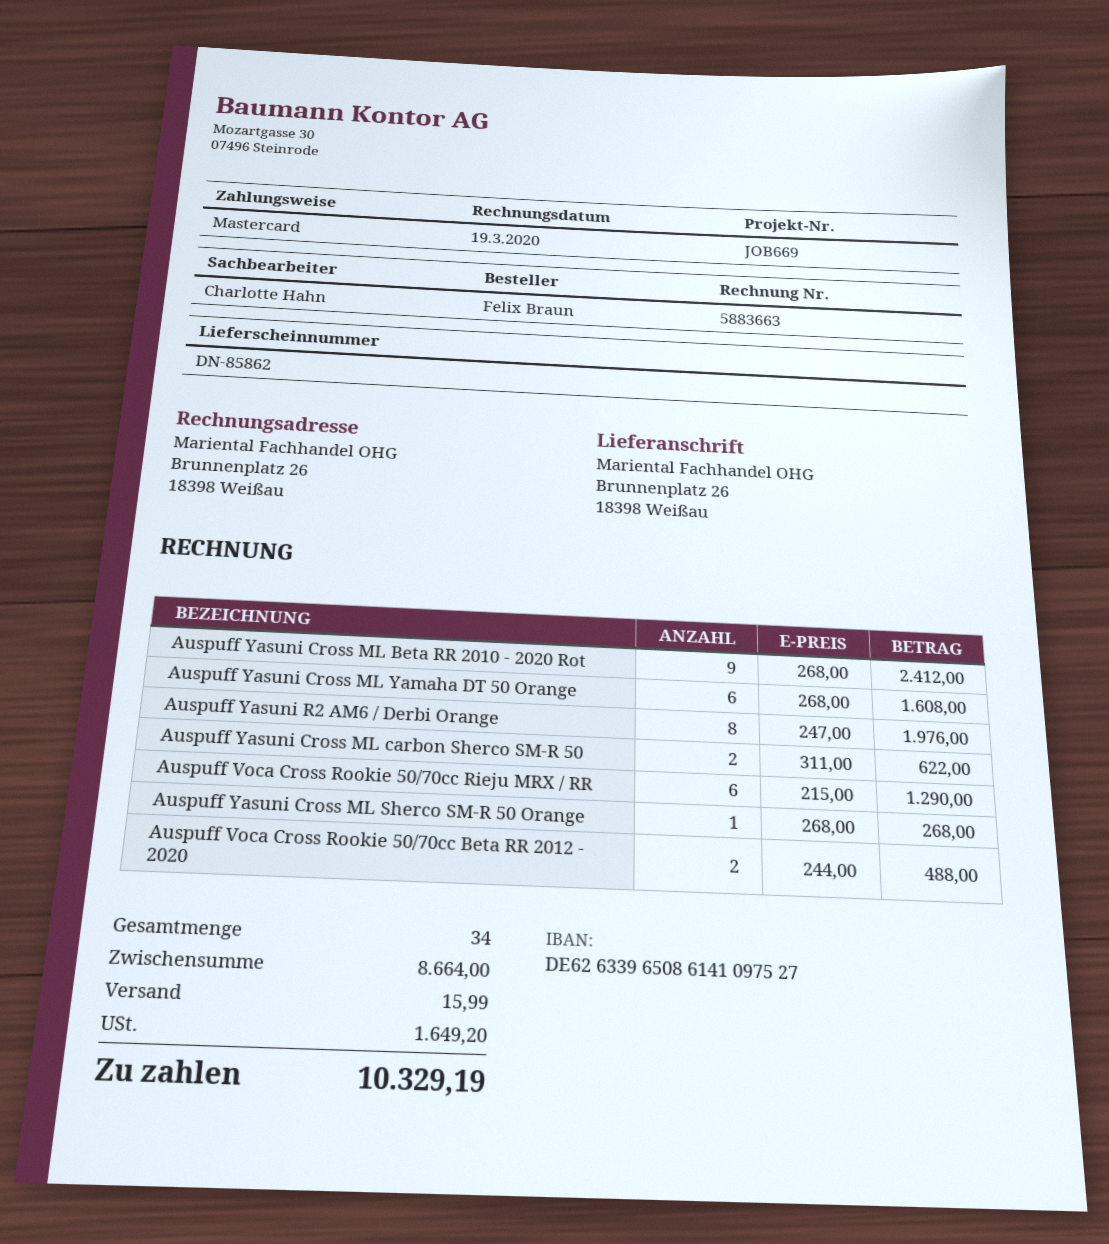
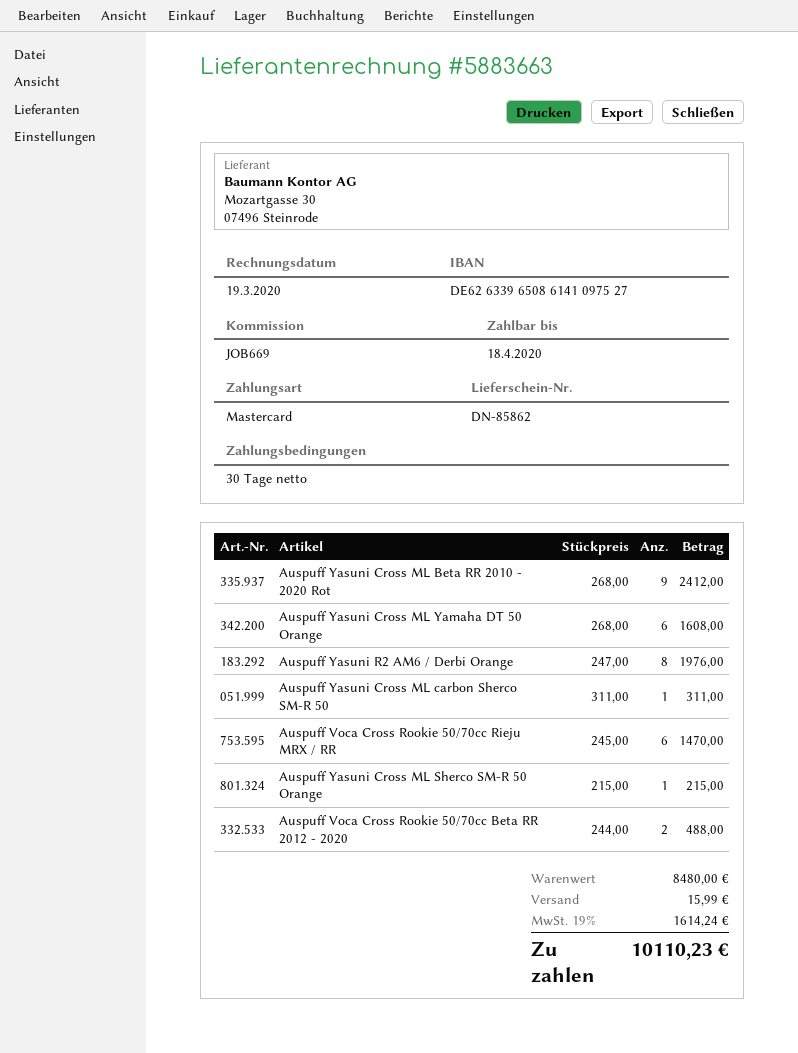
Auspuff Yasuni Cross ML carbon Sherco SM-R 50: 2 x 311.00 = 622.00 -> 1 x 311.00 = 311.00
Auspuff Voca Cross Rookie 50/70cc Rieju MRX / RR: 6 x 215.00 = 1290.00 -> 6 x 245.00 = 1470.00
Auspuff Yasuni Cross ML Sherco SM-R 50 Orange: 1 x 268.00 = 268.00 -> 1 x 215.00 = 215.00
subtotal: 8664.00 -> 8480.00
tax: 1649.20 -> 1614.24
total: 10329.19 -> 10110.23

